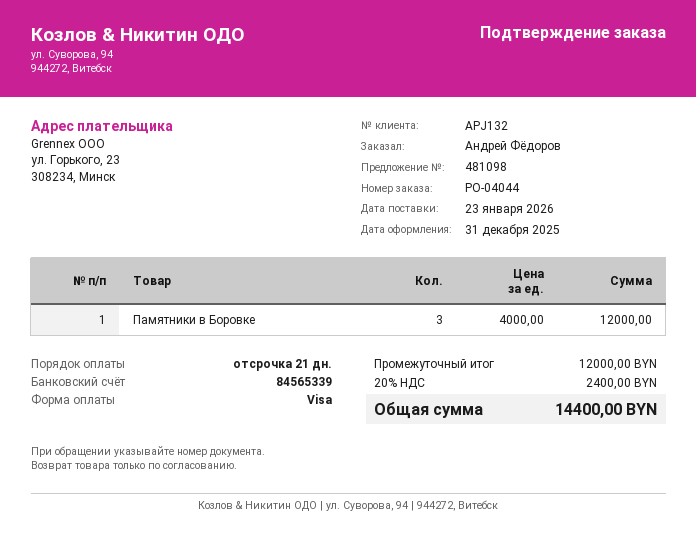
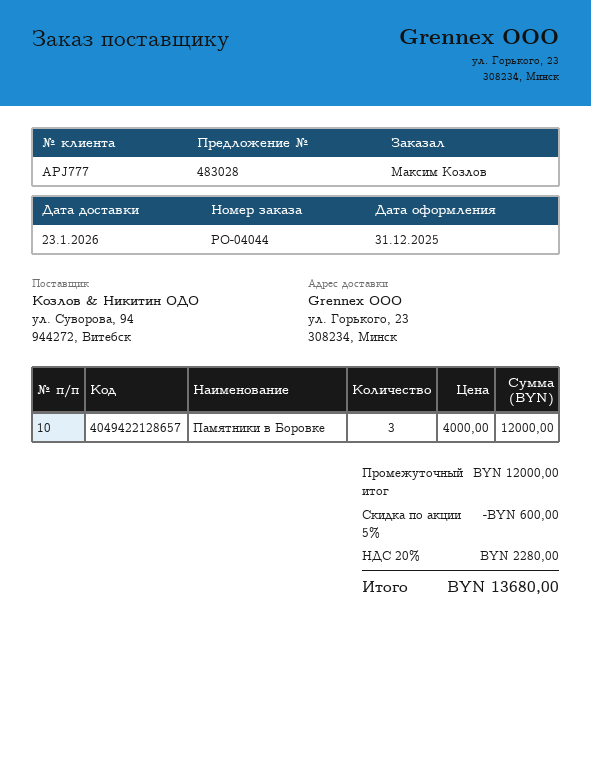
quote number: 481098 -> 483028
customer number: APJ132 -> APJ777
ordered by: Андрей Фёдоров -> Максим Козлов
discount: none -> 5% = 600.00
tax: 20% = 2400.00 -> 20% = 2280.00
total: 14400.00 -> 13680.00

